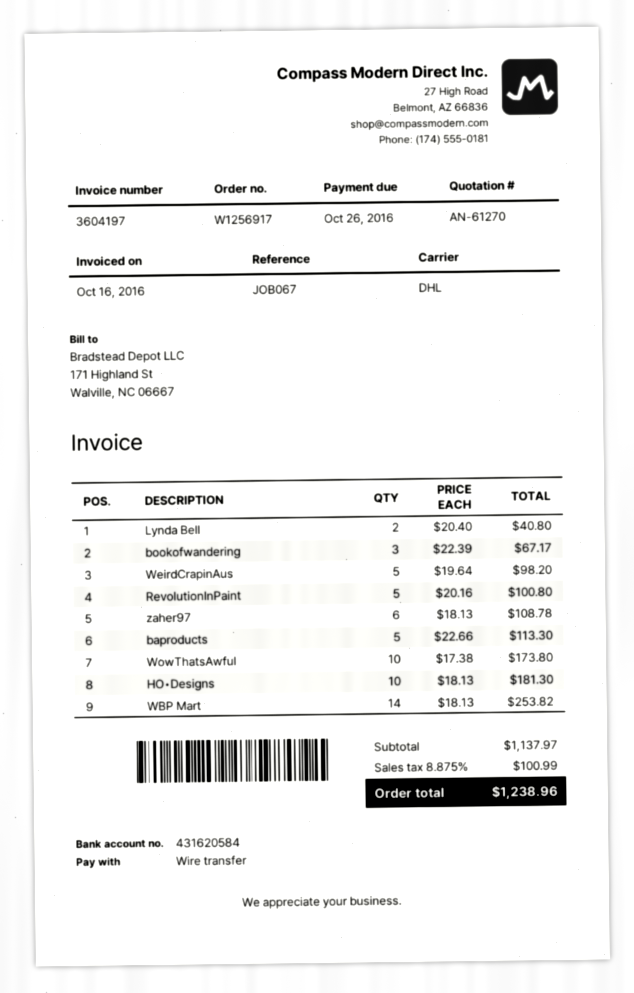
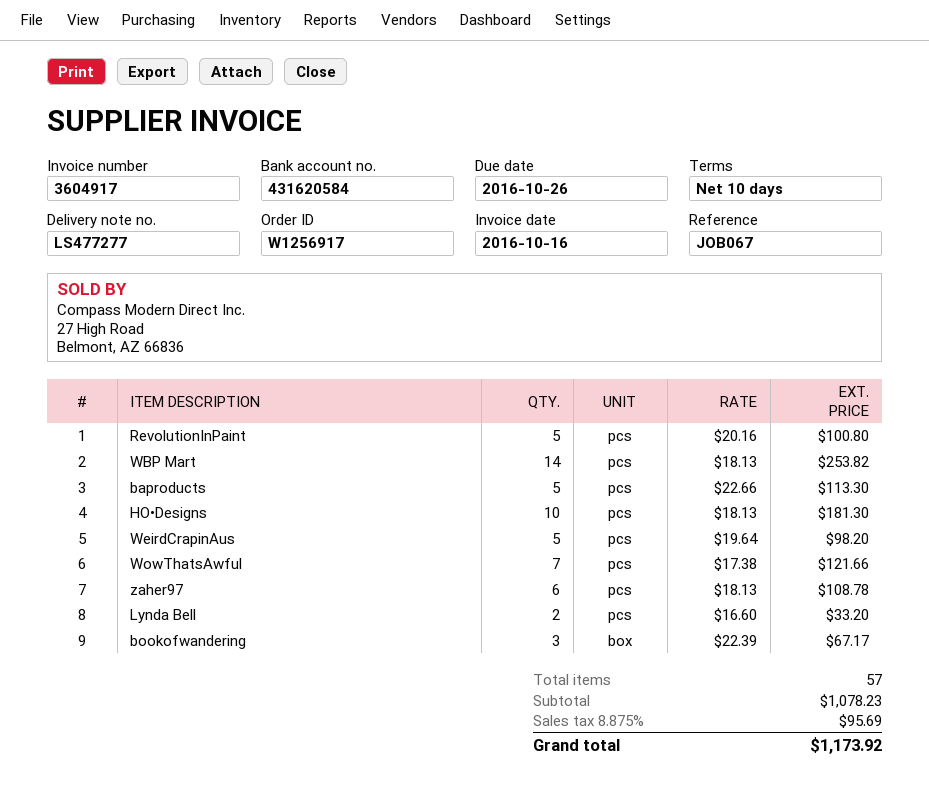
invoice number: 3604197 -> 3604917
Lynda Bell: 2 x 20.40 = 40.80 -> 2 x 16.60 = 33.20
WowThatsAwful: 10 x 17.38 = 173.80 -> 7 x 17.38 = 121.66
subtotal: 1137.97 -> 1078.23
tax: 8.875% = 100.99 -> 8.875% = 95.69
total: 1238.96 -> 1173.92

